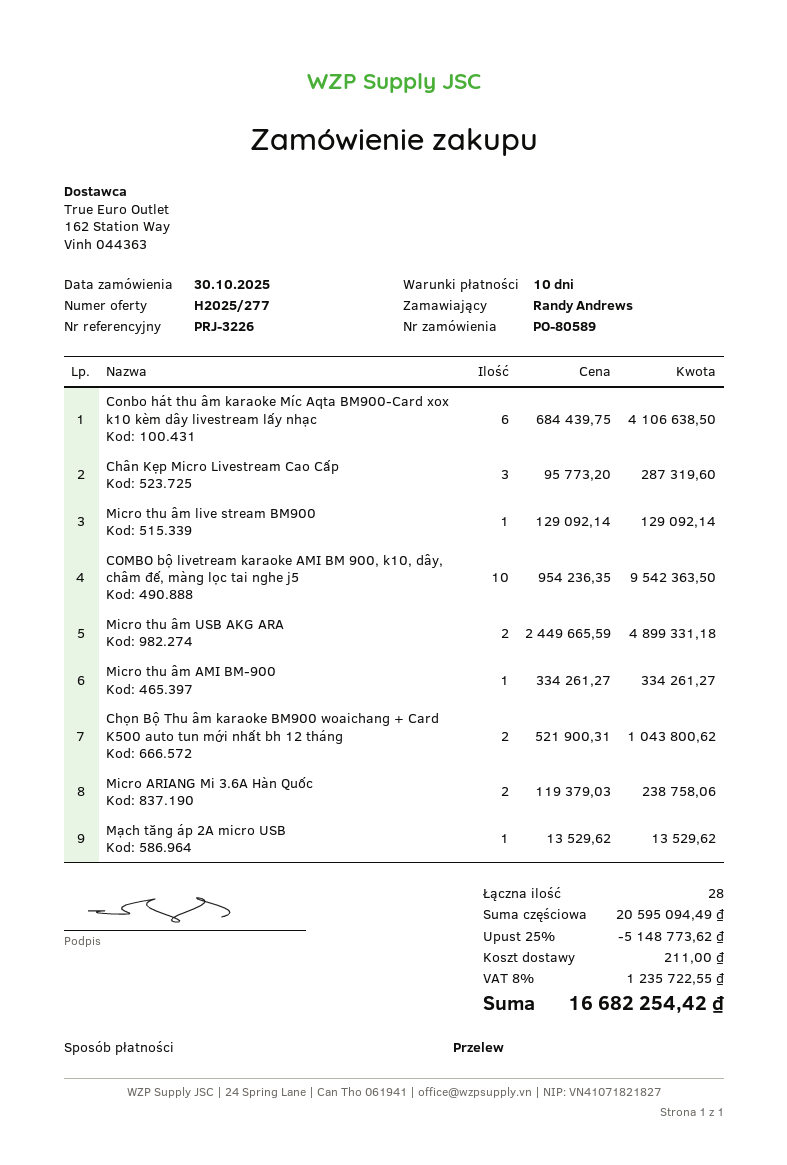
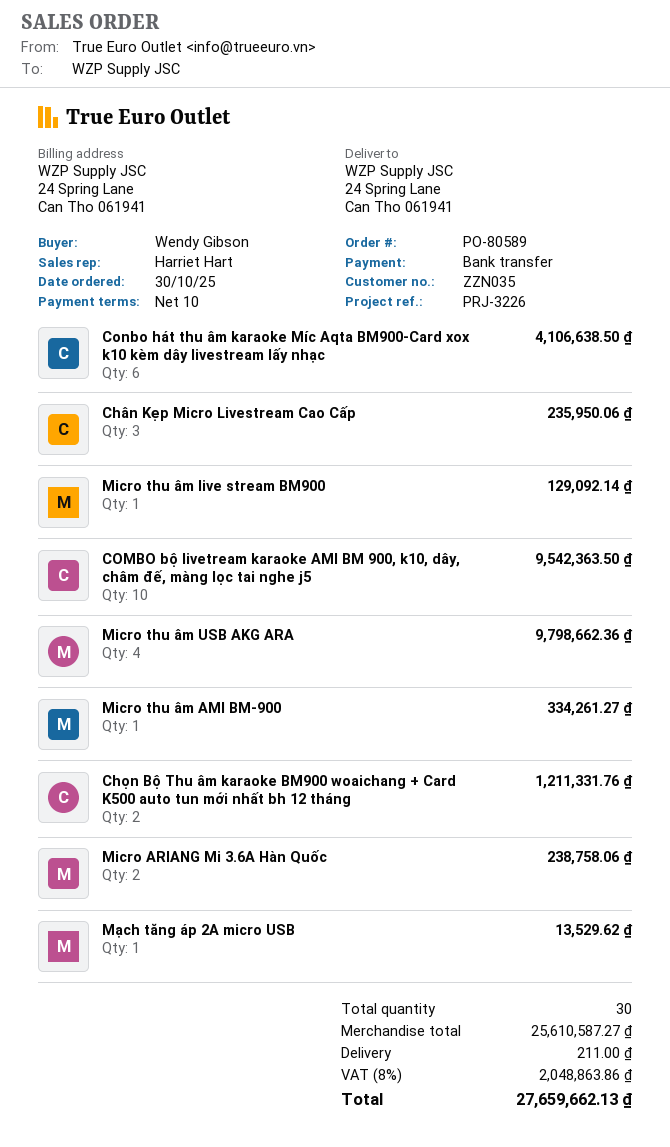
ordered by: Randy Andrews -> Wendy Gibson
Chân Kẹp Micro Livestream Cao Cấp: 3 for 287319.60 -> 3 for 235950.06
Micro thu âm USB AKG ARA: 2 for 4899331.18 -> 4 for 9798662.36
Chọn Bộ Thu âm karaoke BM900 woaichang + Card K500 auto tun mới nhất bh 12 tháng: 2 for 1043800.62 -> 2 for 1211331.76
total quantity: 28 -> 30
subtotal: 20595094.49 -> 25610587.27
discount: 25% = 5148773.62 -> none
tax: 8% = 1235722.55 -> 8% = 2048863.86
total: 16682254.42 -> 27659662.13

